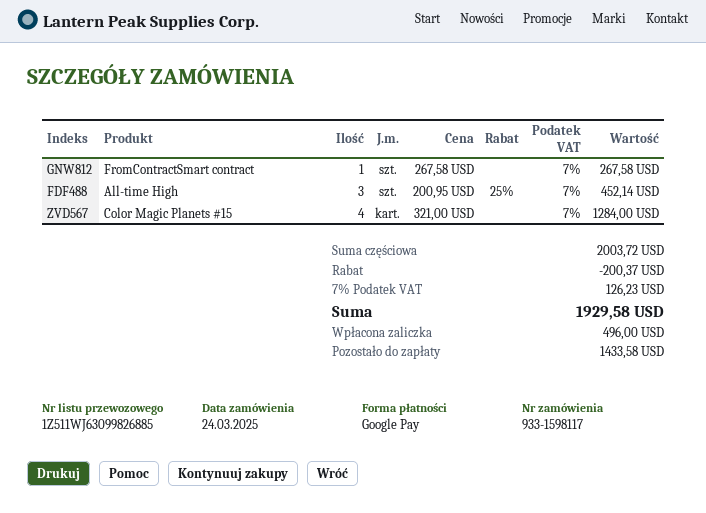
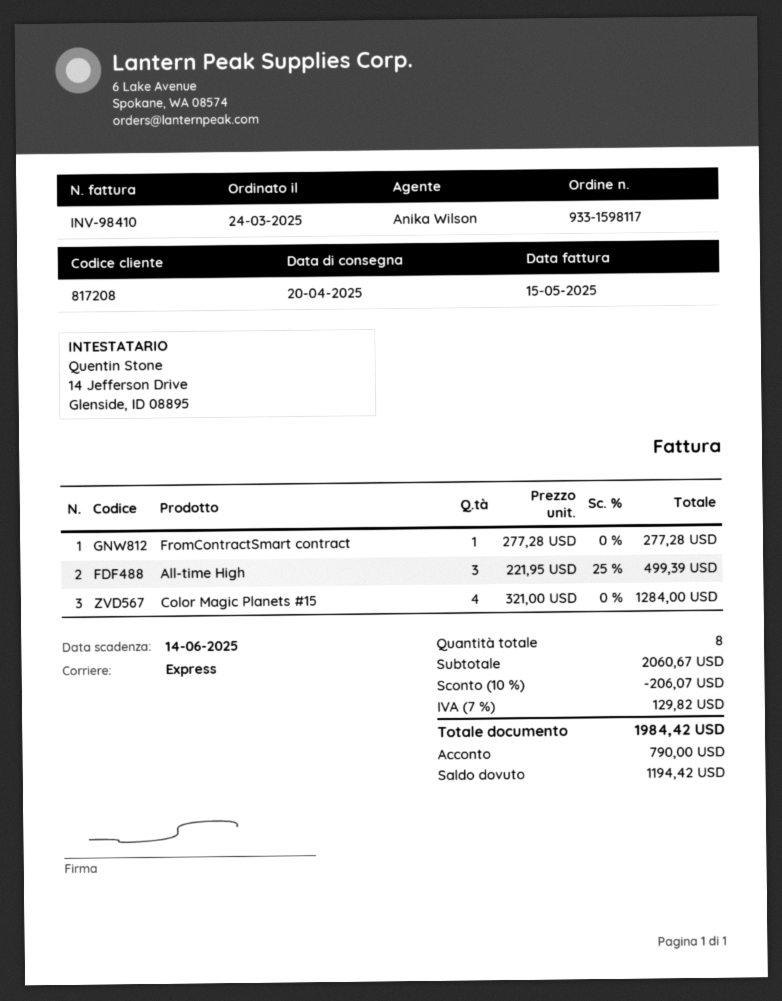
FromContractSmart contract: 1 x 267.58 = 267.58 -> 1 x 277.28 = 277.28
All-time High: 3 x 200.95 - 25% = 452.14 -> 3 x 221.95 - 25% = 499.39
subtotal: 2003.72 -> 2060.67
discount: 200.37 -> 206.07
tax: 7% = 126.23 -> 7% = 129.82
total: 1929.58 -> 1984.42
deposit: 496.00 -> 790.00
balance: 1433.58 -> 1194.42

